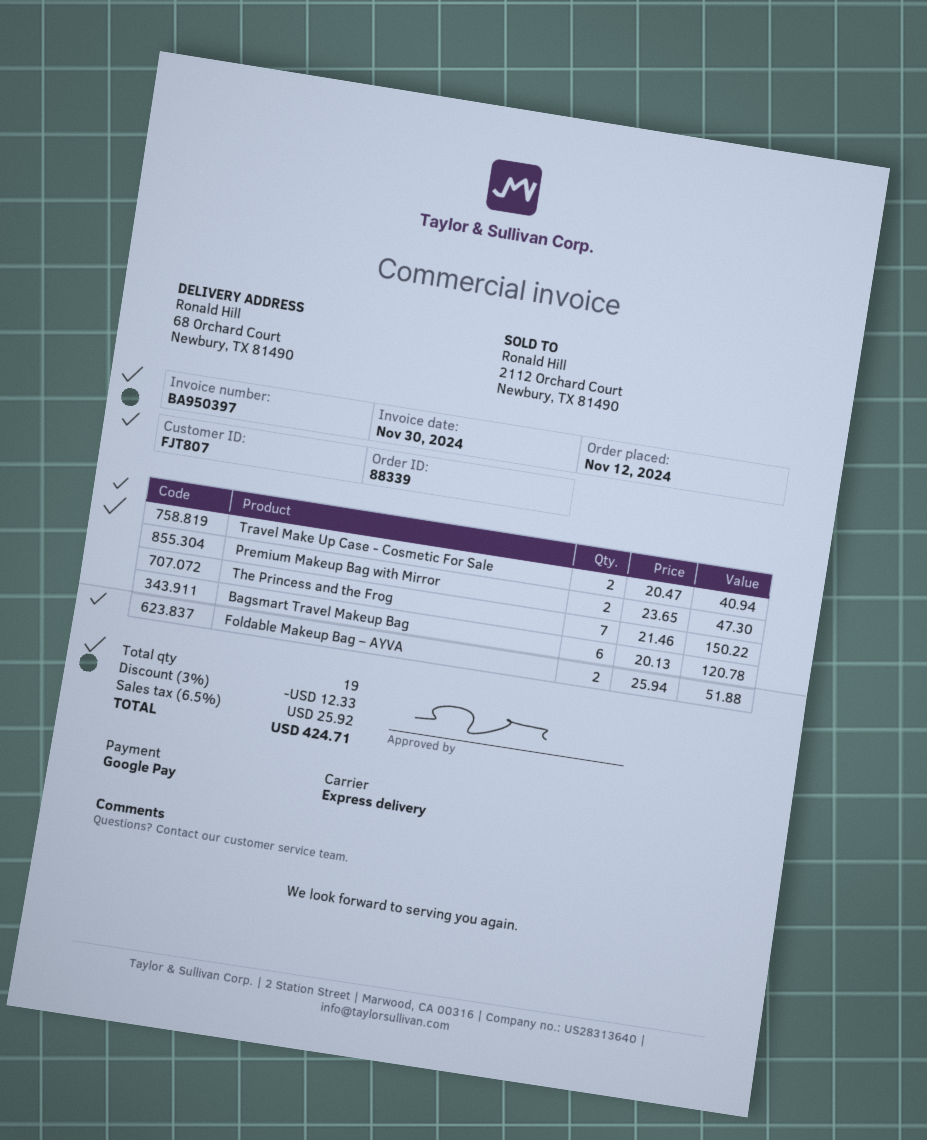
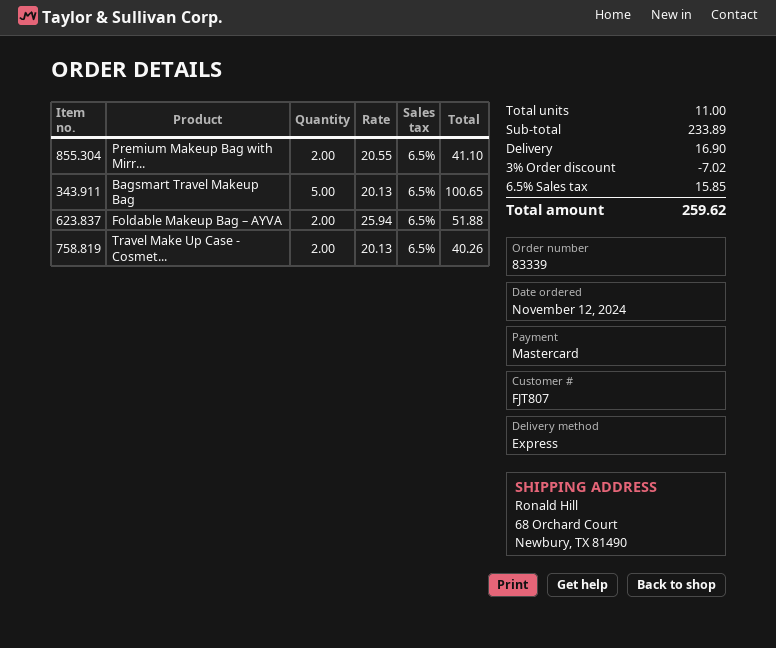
order number: 88339 -> 83339
payment method: Google Pay -> Mastercard
Travel Make Up Case - Cosmetic For Sale: 2 x 20.47 = 40.94 -> 2 x 20.13 = 40.26
Premium Makeup Bag with Mirror: 2 x 23.65 = 47.30 -> 2 x 20.55 = 41.10
The Princess and the Frog: 7 x 21.46 = 150.22 -> none
Bagsmart Travel Makeup Bag: 6 x 20.13 = 120.78 -> 5 x 20.13 = 100.65
total quantity: 19 -> 11
discount: 3% = 12.33 -> 3% = 7.02
shipping: none -> 16.90
tax: 6.5% = 25.92 -> 6.5% = 15.85
total: 424.71 -> 259.62

